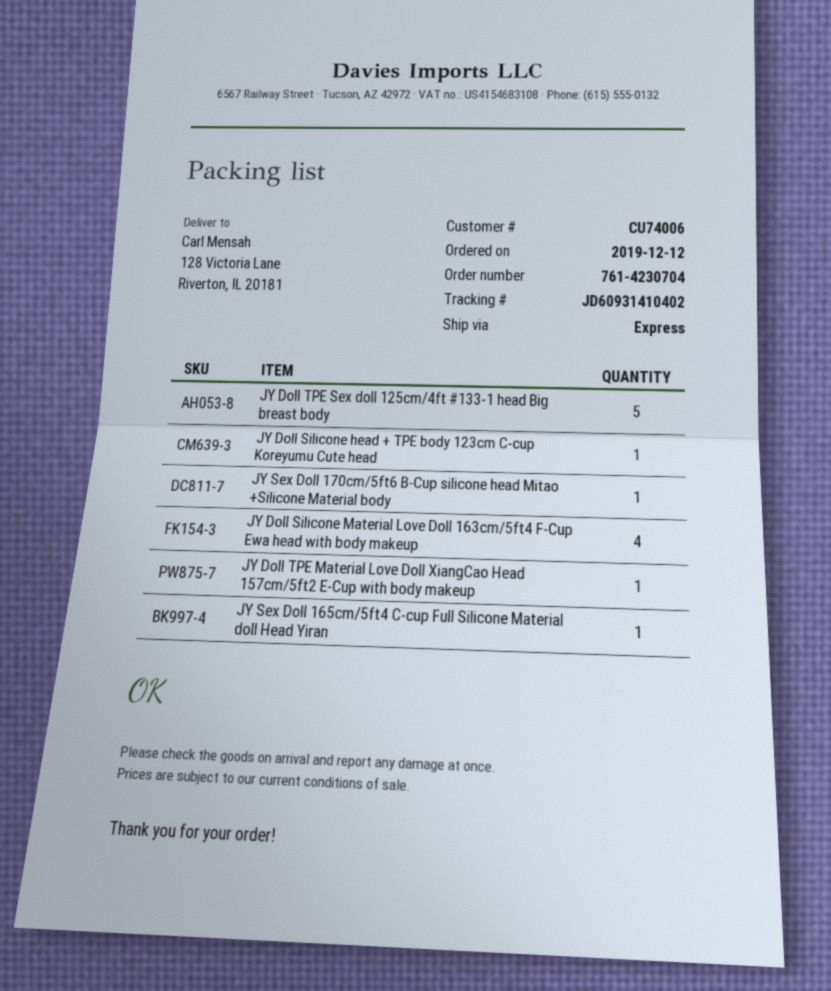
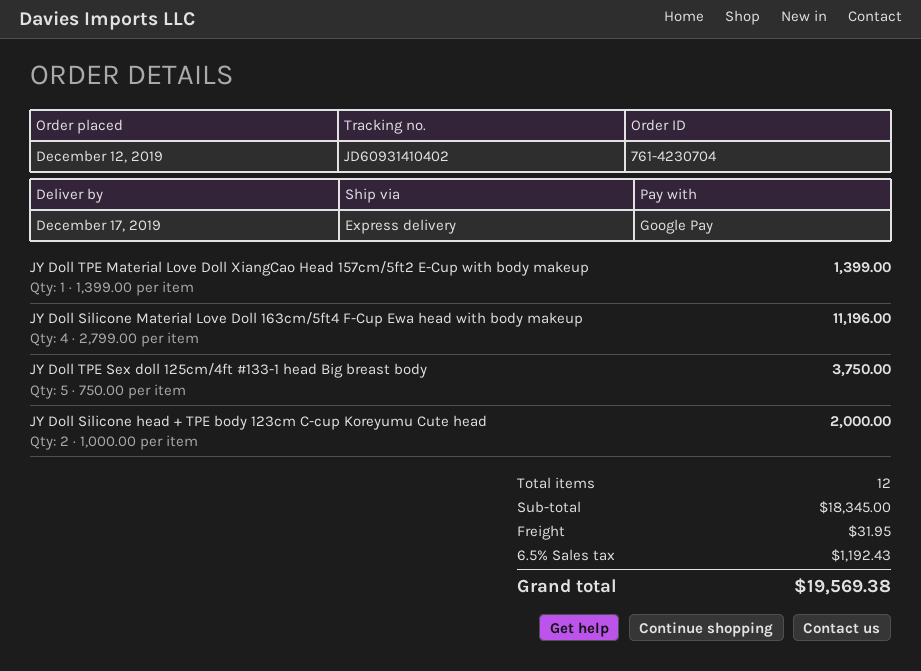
JY Doll Silicone head + TPE body 123cm C-cup Koreyumu Cute head: 1 -> 2
JY Sex Doll 170cm/5ft6 B-Cup silicone head Mitao +Silicone Material body: 1 -> none
JY Sex Doll 165cm/5ft4 C-cup Full Silicone Material doll Head Yiran: 1 -> none

